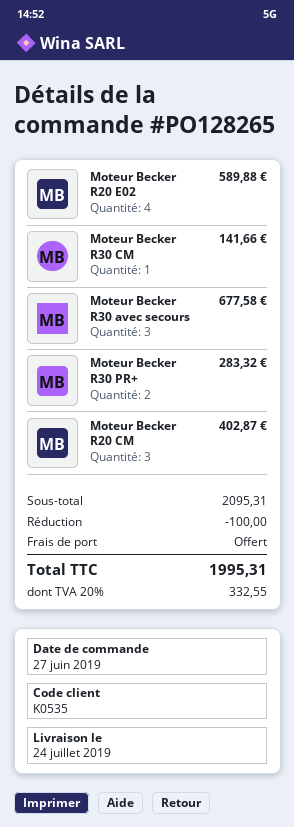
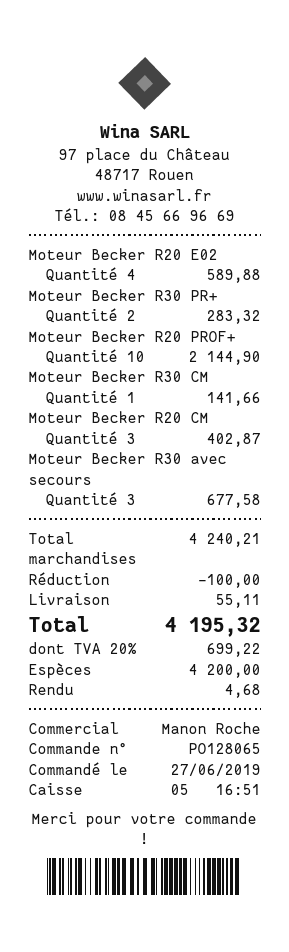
order number: PO128265 -> PO128065
Moteur Becker R20 PROF+: none -> 10 for 2144.90
subtotal: 2095.31 -> 4240.21
shipping: 0.00 -> 55.11
tax: 20% = 332.55 -> 20% = 699.22
total: 1995.31 -> 4195.32

